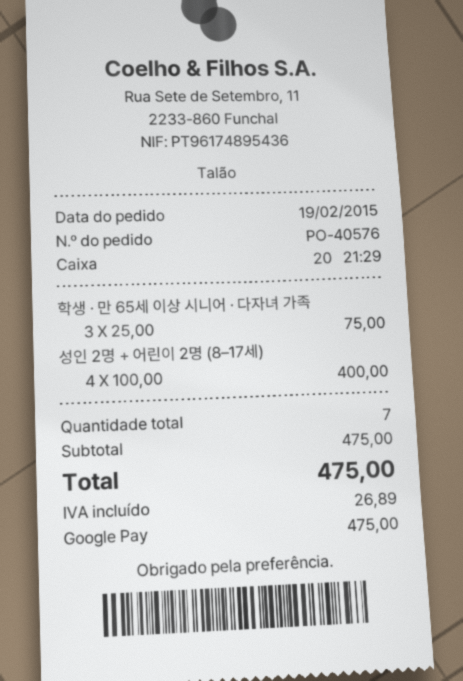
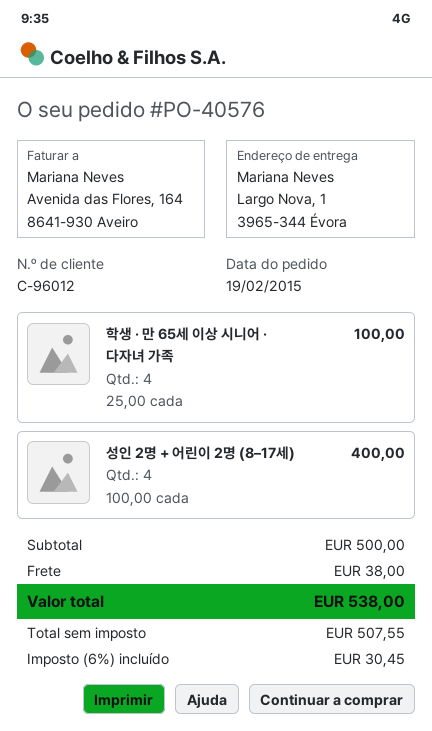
학생 · 만 65세 이상 시니어 · 다자녀 가족: 3 x 25.00 = 75.00 -> 4 x 25.00 = 100.00
subtotal: 475.00 -> 500.00
shipping: none -> 38.00
tax: 26.89 -> 30.45
total: 475.00 -> 538.00

